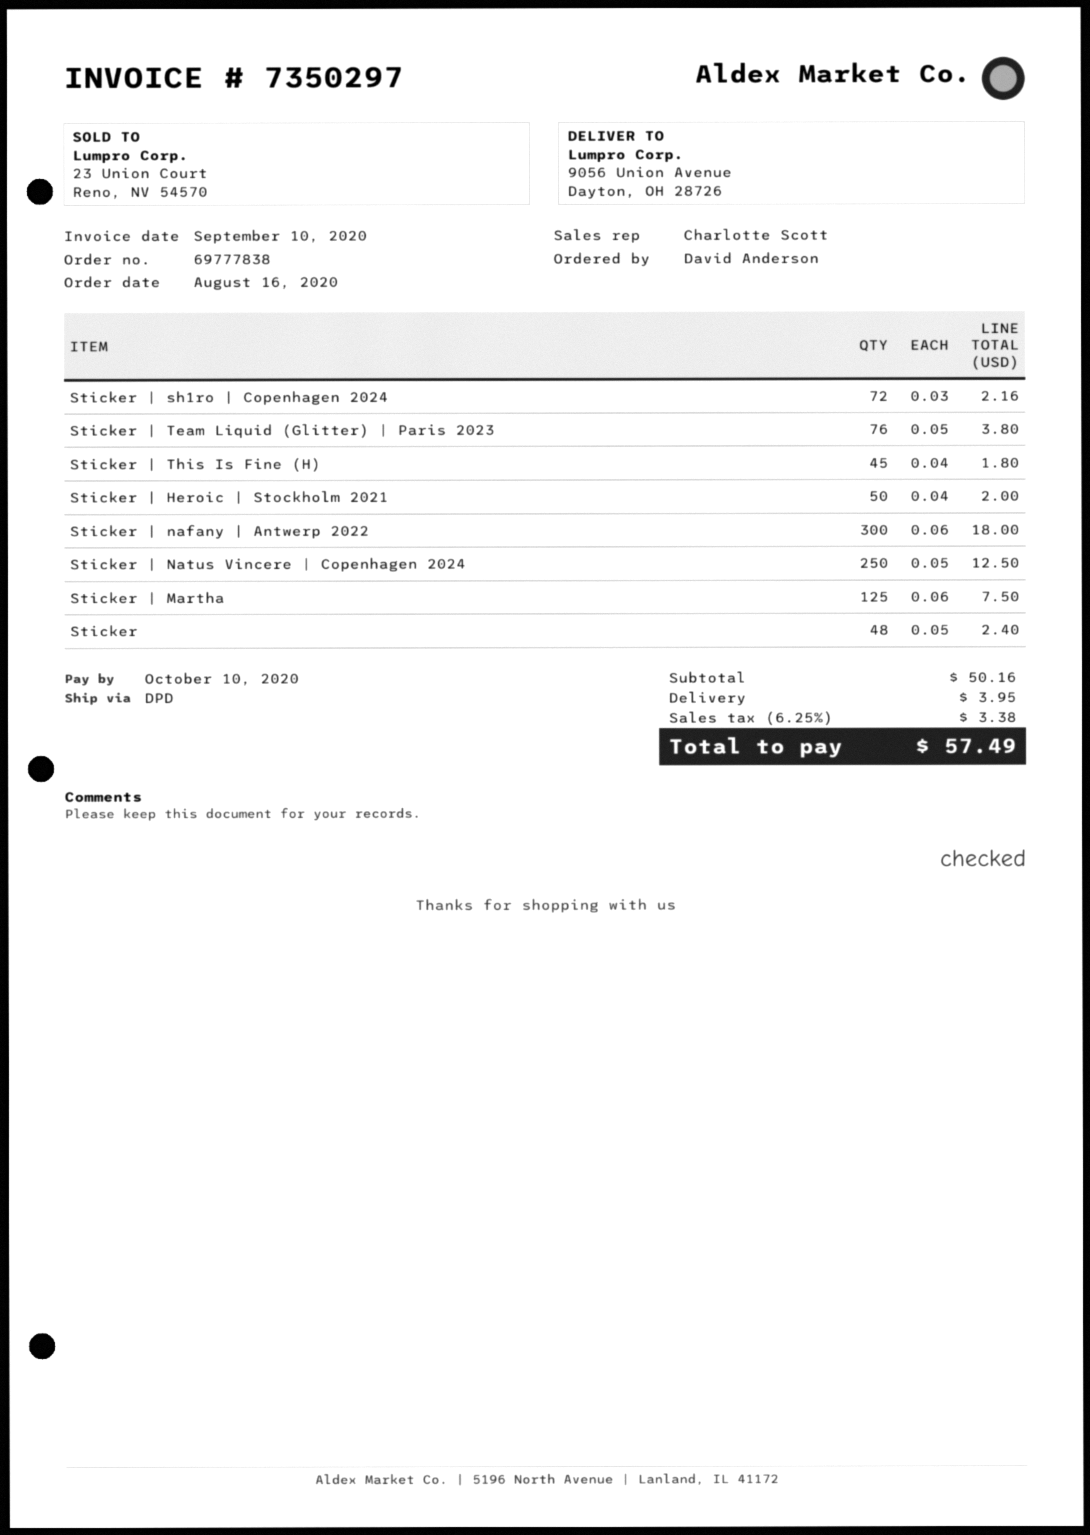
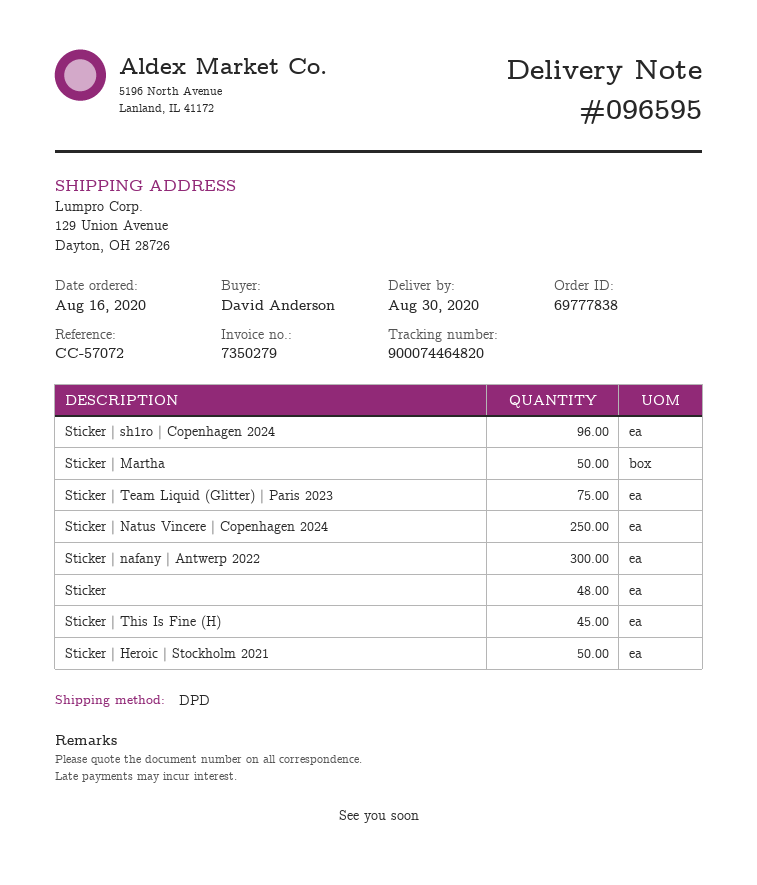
invoice number: 7350297 -> 7350279
ship to: 9056 Union Avenue, Dayton, OH 28726 -> 129 Union Avenue, Dayton, OH 28726
Sticker | sh1ro | Copenhagen 2024: 72 -> 96
Sticker | Team Liquid (Glitter) | Paris 2023: 76 -> 75
Sticker | Martha: 125 -> 50

